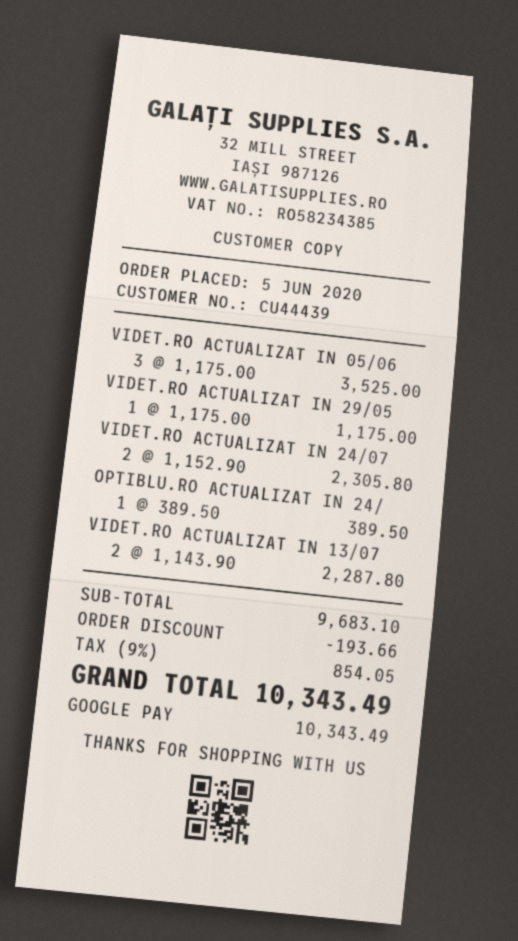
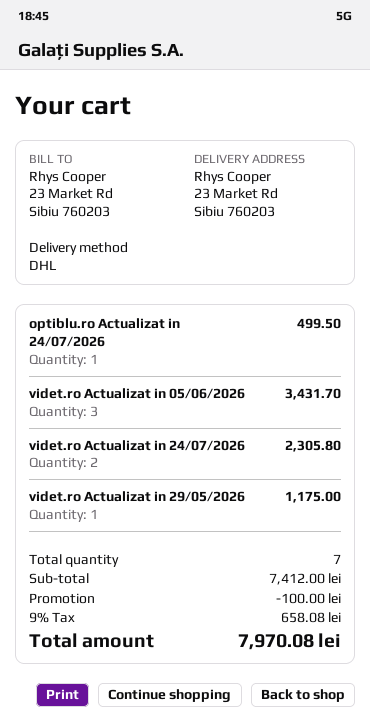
VIDET.RO ACTUALIZAT IN 05/06: 3 for 3525.00 -> 3 for 3431.70
OPTIBLU.RO ACTUALIZAT IN 24/: 1 for 389.50 -> 1 for 499.50
VIDET.RO ACTUALIZAT IN 13/07: 2 for 2287.80 -> none
subtotal: 9683.10 -> 7412.00
discount: 193.66 -> 100.00
tax: 9% = 854.05 -> 9% = 658.08
total: 10343.49 -> 7970.08

